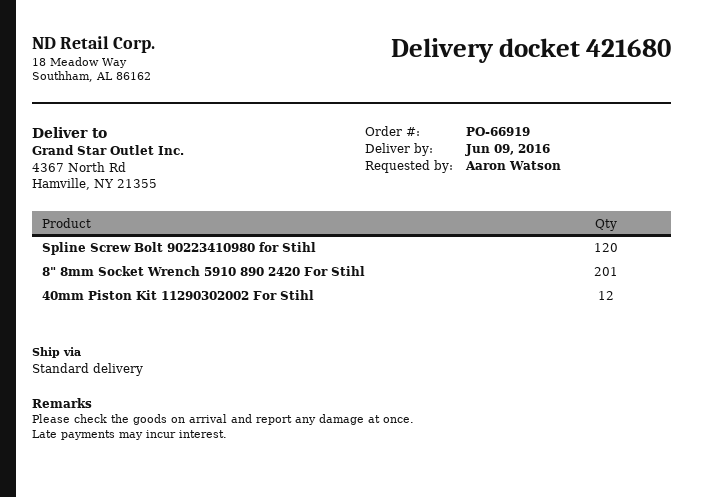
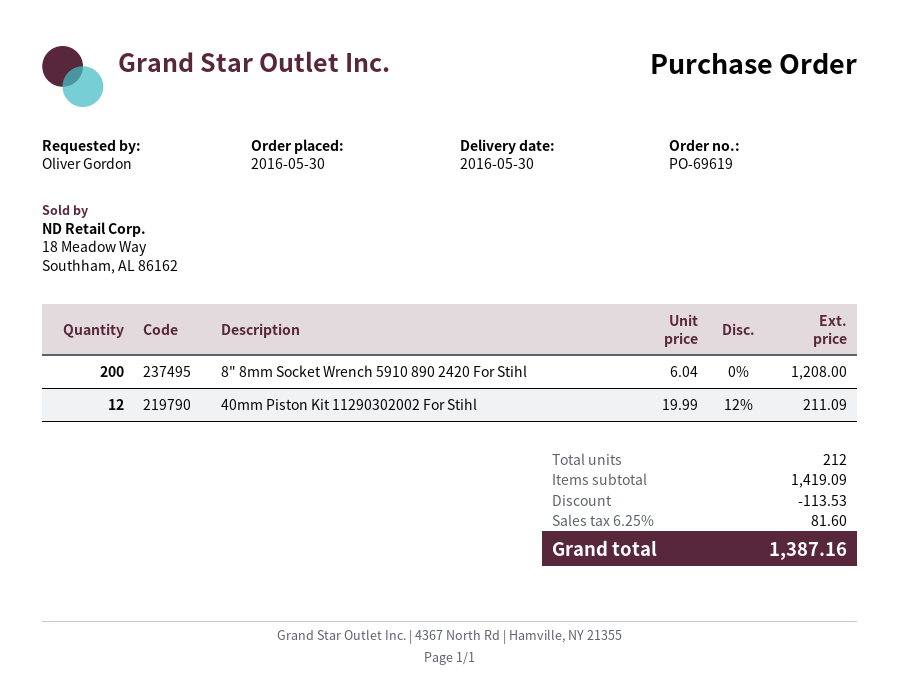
order number: PO-66919 -> PO-69619
delivery date: 2016-06-09 -> 2016-05-30
ordered by: Aaron Watson -> Oliver Gordon
Spline Screw Bolt 90223410980 for Stihl: 120 -> none
8" 8mm Socket Wrench 5910 890 2420 For Stihl: 201 -> 200

